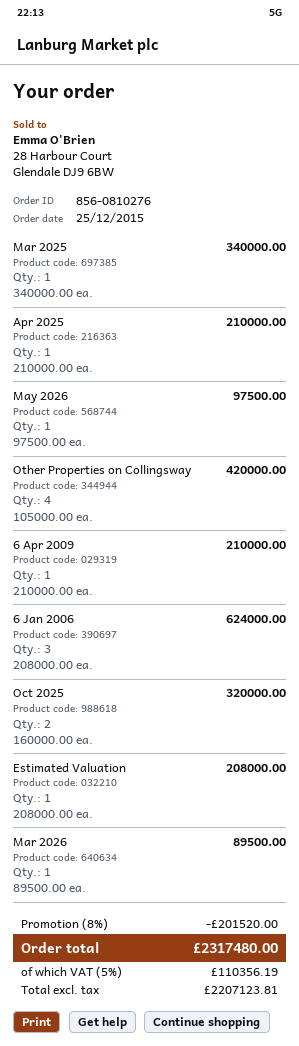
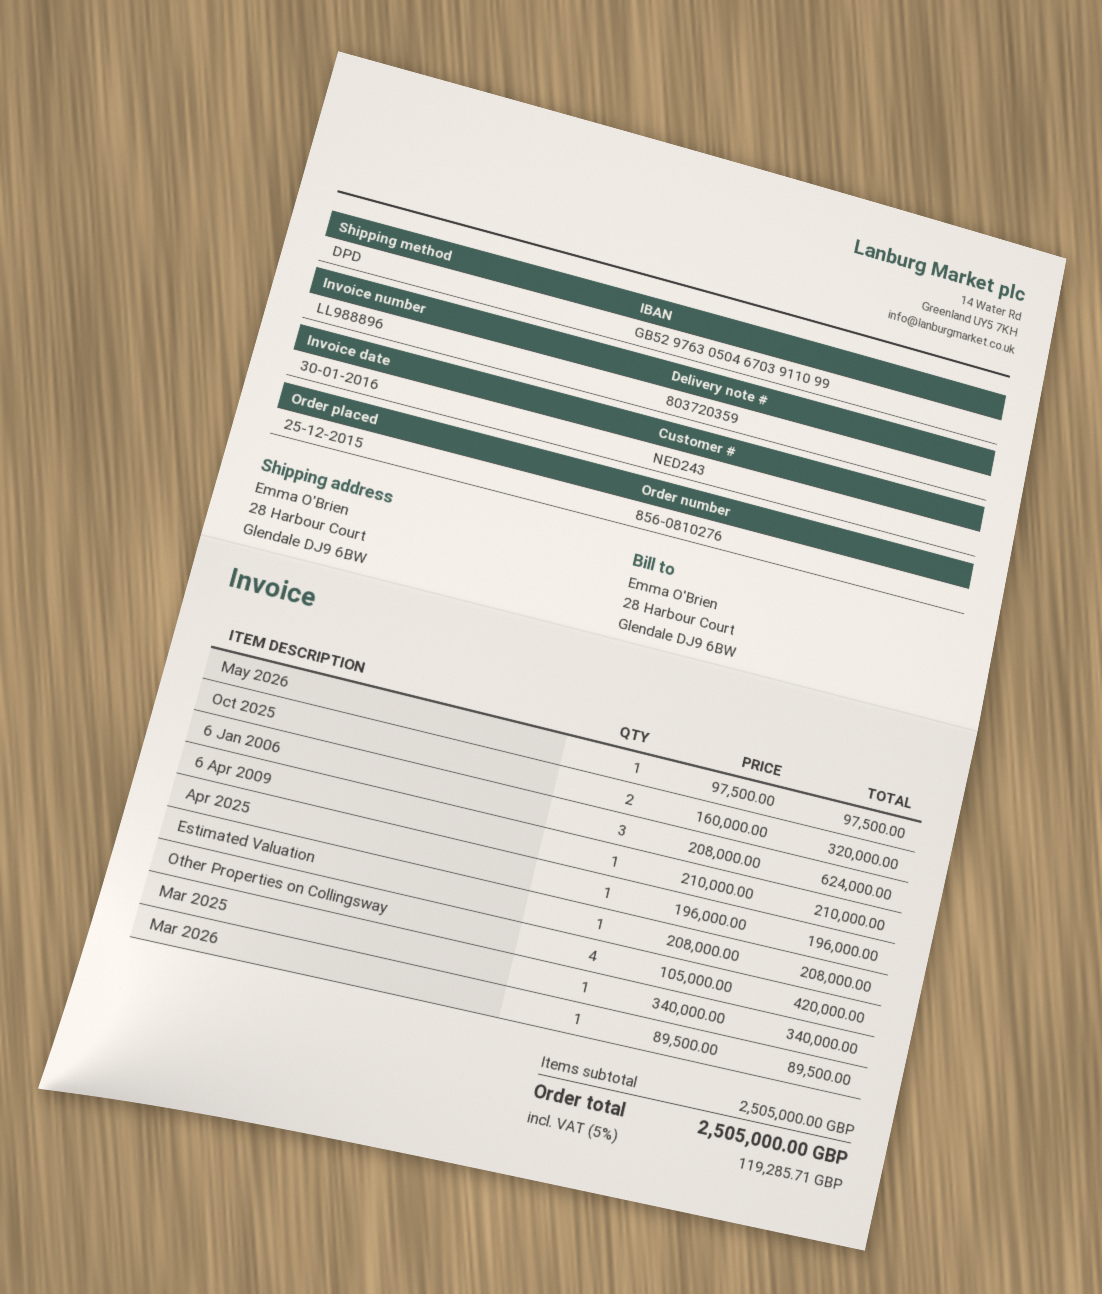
Apr 2025: 1 x 210000.00 = 210000.00 -> 1 x 196000.00 = 196000.00
discount: 8% = 201520.00 -> none
tax: 5% = 110356.19 -> 5% = 119285.71
total: 2317480.00 -> 2505000.00

